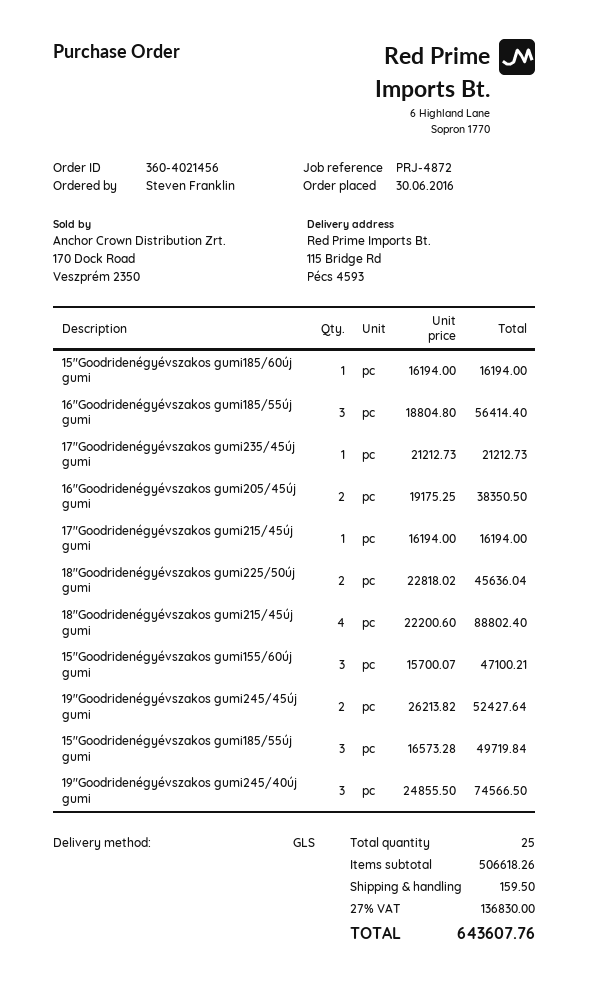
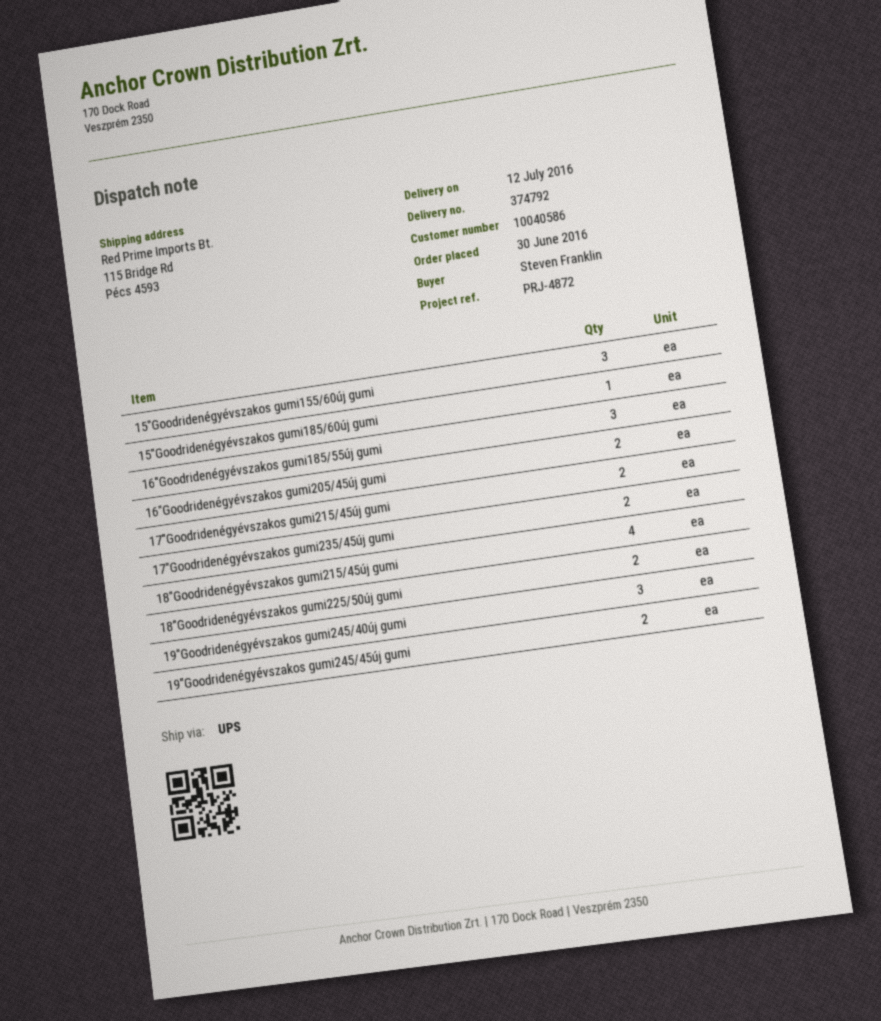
shipping method: GLS -> UPS
17"Goodridenégyévszakos gumi235/45új gumi: 1 -> 2
17"Goodridenégyévszakos gumi215/45új gumi: 1 -> 2
15"Goodridenégyévszakos gumi185/55új gumi: 3 -> none

